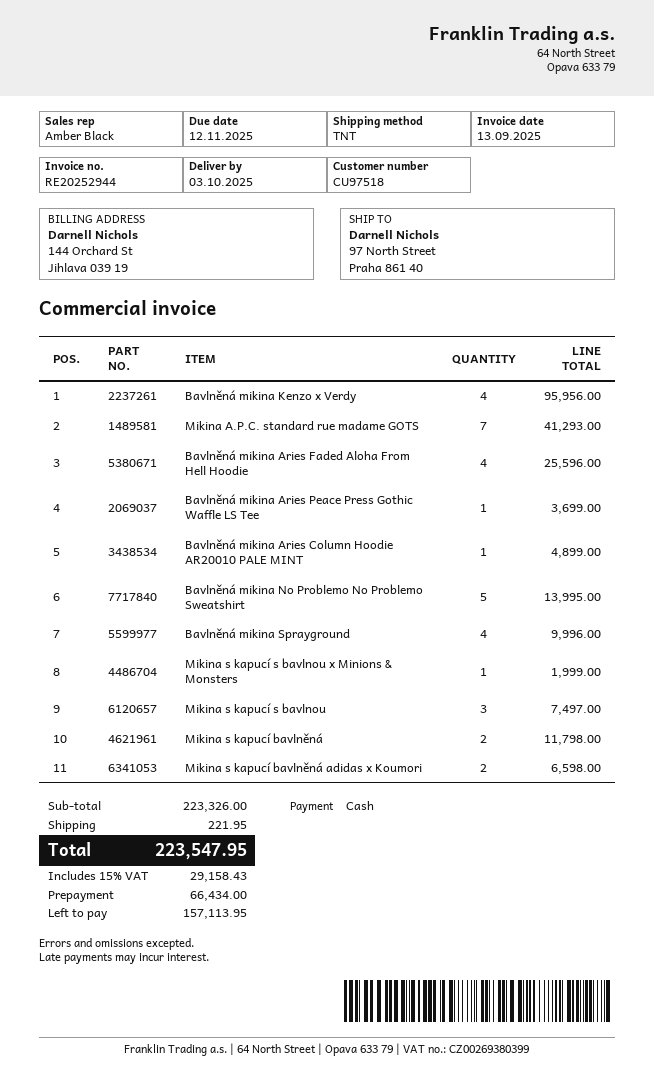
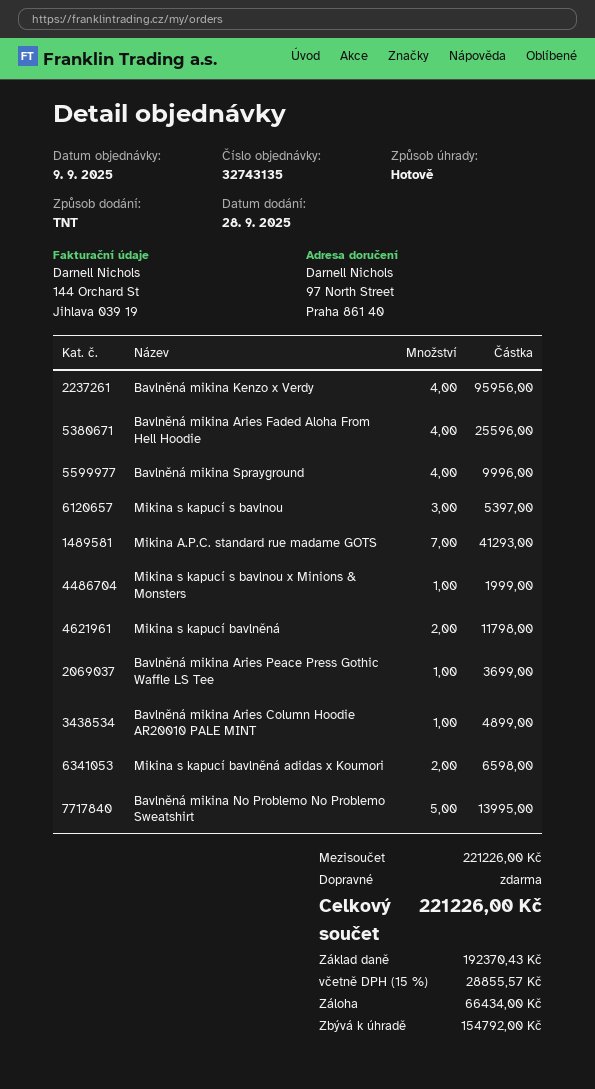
delivery date: 2025-10-03 -> 2025-09-28
Mikina s kapucí s bavlnou: 3 for 7497.00 -> 3 for 5397.00
subtotal: 223326.00 -> 221226.00
shipping: 221.95 -> 0.00
tax: 15% = 29158.43 -> 15% = 28855.57
total: 223547.95 -> 221226.00
balance: 157113.95 -> 154792.00

